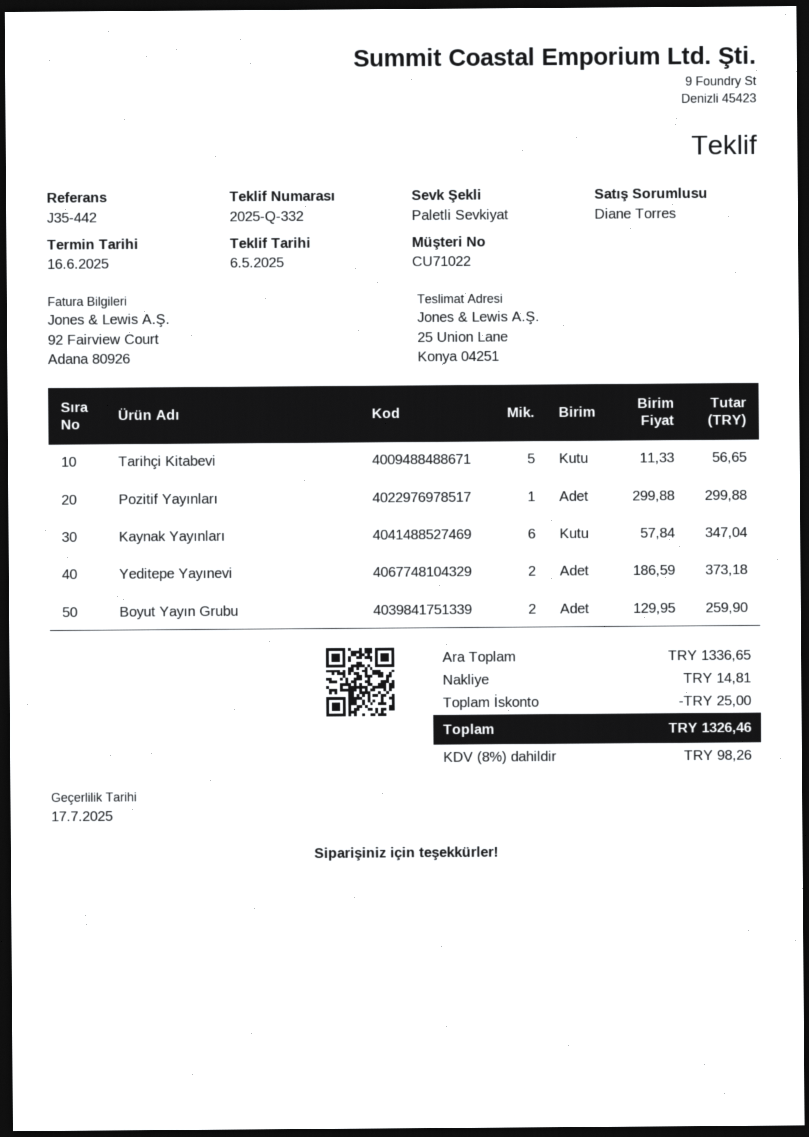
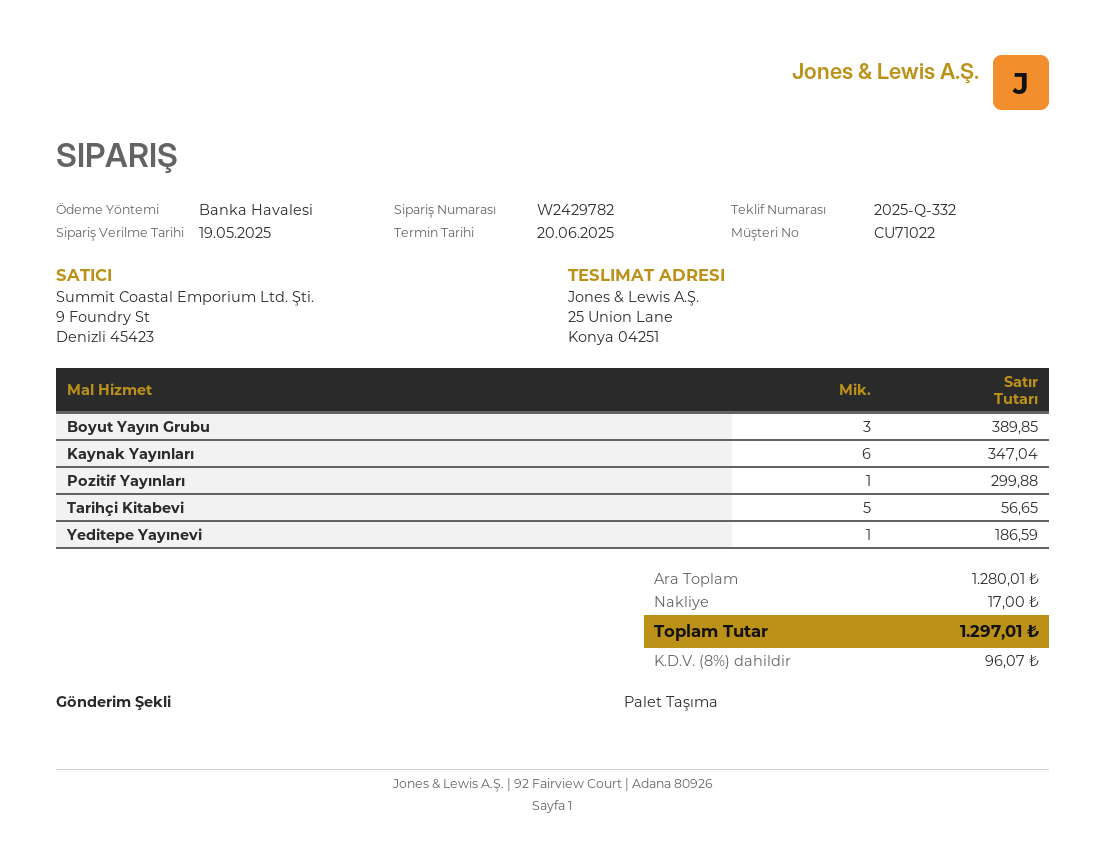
delivery date: 2025-06-16 -> 2025-06-20
Yeditepe Yayınevi: 2 for 373.18 -> 1 for 186.59
Boyut Yayın Grubu: 2 for 259.90 -> 3 for 389.85
subtotal: 1336.65 -> 1280.01
discount: 25.00 -> none
shipping: 14.81 -> 17.00
tax: 8% = 98.26 -> 8% = 96.07
total: 1326.46 -> 1297.01

